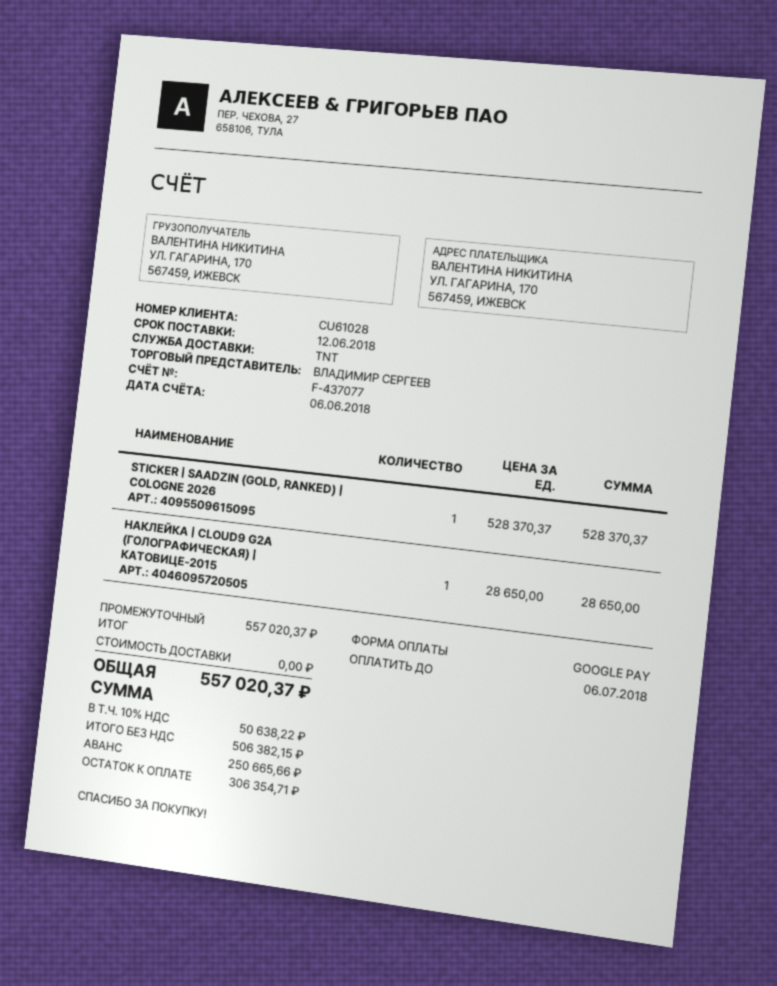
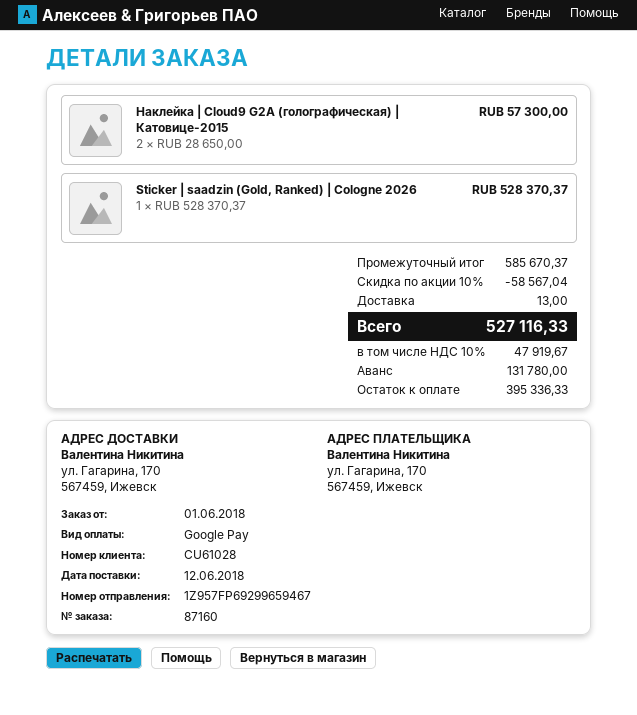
НАКЛЕЙКА | CLOUD9 G2A (ГОЛОГРАФИЧЕСКАЯ) | КАТОВИЦЕ-2015: 1 x 28650.00 = 28650.00 -> 2 x 28650.00 = 57300.00
subtotal: 557020.37 -> 585670.37
discount: none -> 10% = 58567.04
shipping: 0.00 -> 13.00
tax: 10% = 50638.22 -> 10% = 47919.67
total: 557020.37 -> 527116.33
deposit: 250665.66 -> 131780.00
balance: 306354.71 -> 395336.33

